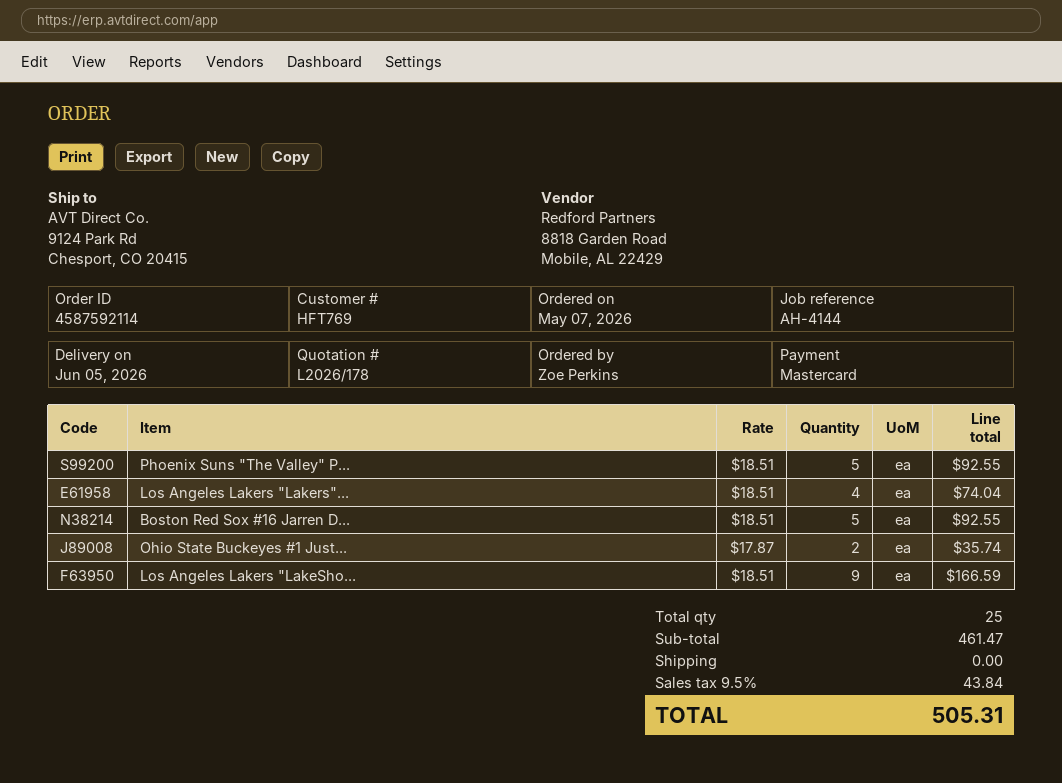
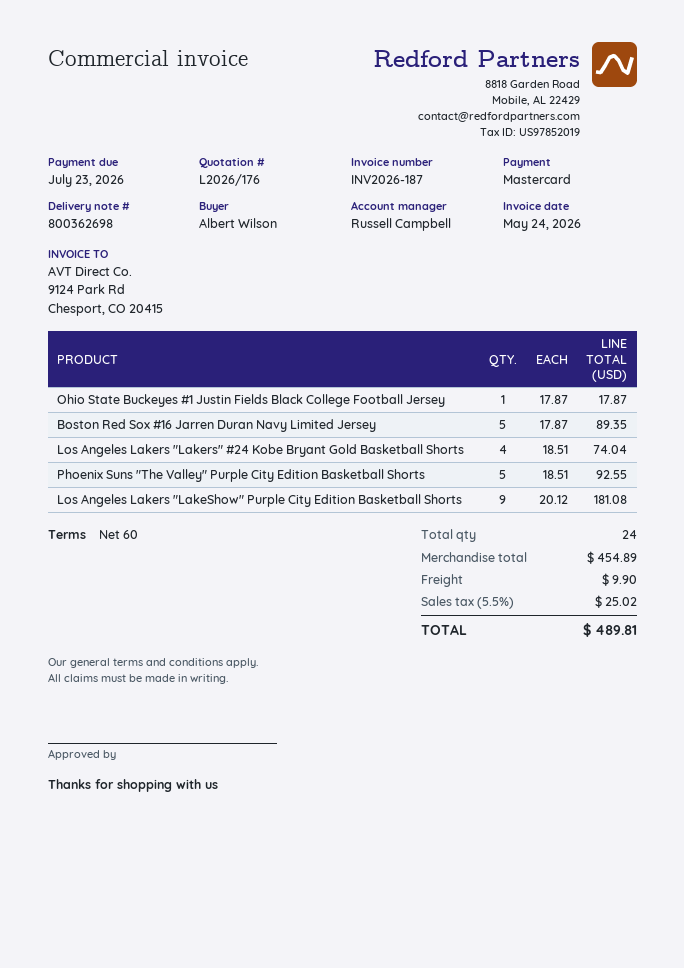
quote number: L2026/178 -> L2026/176
ordered by: Zoe Perkins -> Albert Wilson
Boston Red Sox #16 Jarren D...: 5 x 18.51 = 92.55 -> 5 x 17.87 = 89.35
Ohio State Buckeyes #1 Just...: 2 x 17.87 = 35.74 -> 1 x 17.87 = 17.87
Los Angeles Lakers "LakeSho...: 9 x 18.51 = 166.59 -> 9 x 20.12 = 181.08
total quantity: 25 -> 24
subtotal: 461.47 -> 454.89
shipping: 0.00 -> 9.90
tax: 9.5% = 43.84 -> 5.5% = 25.02
total: 505.31 -> 489.81

